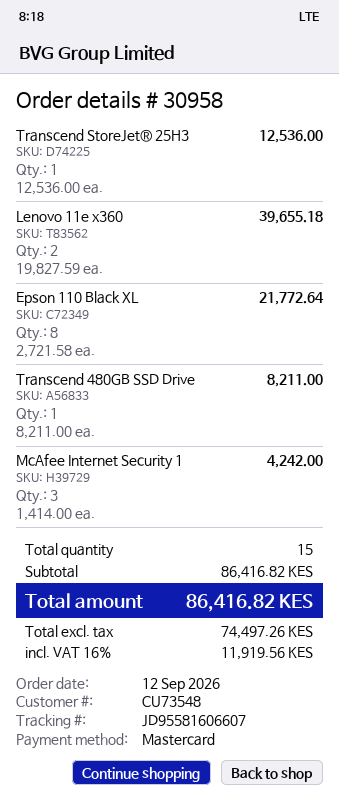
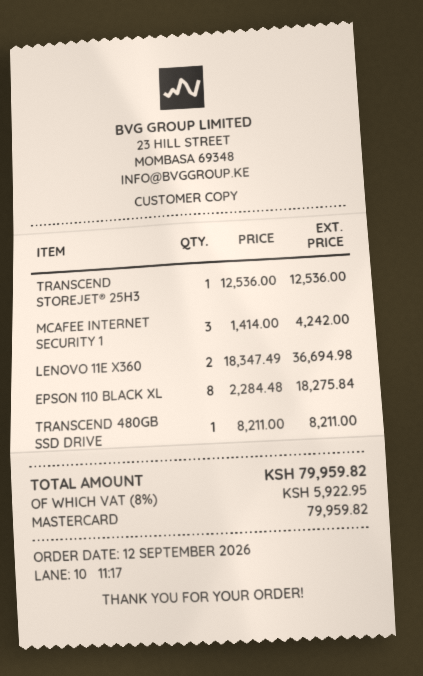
Lenovo 11e x360: 2 x 19827.59 = 39655.18 -> 2 x 18347.49 = 36694.98
Epson 110 Black XL: 8 x 2721.58 = 21772.64 -> 8 x 2284.48 = 18275.84
tax: 16% = 11919.56 -> 8% = 5922.95
total: 86416.82 -> 79959.82

